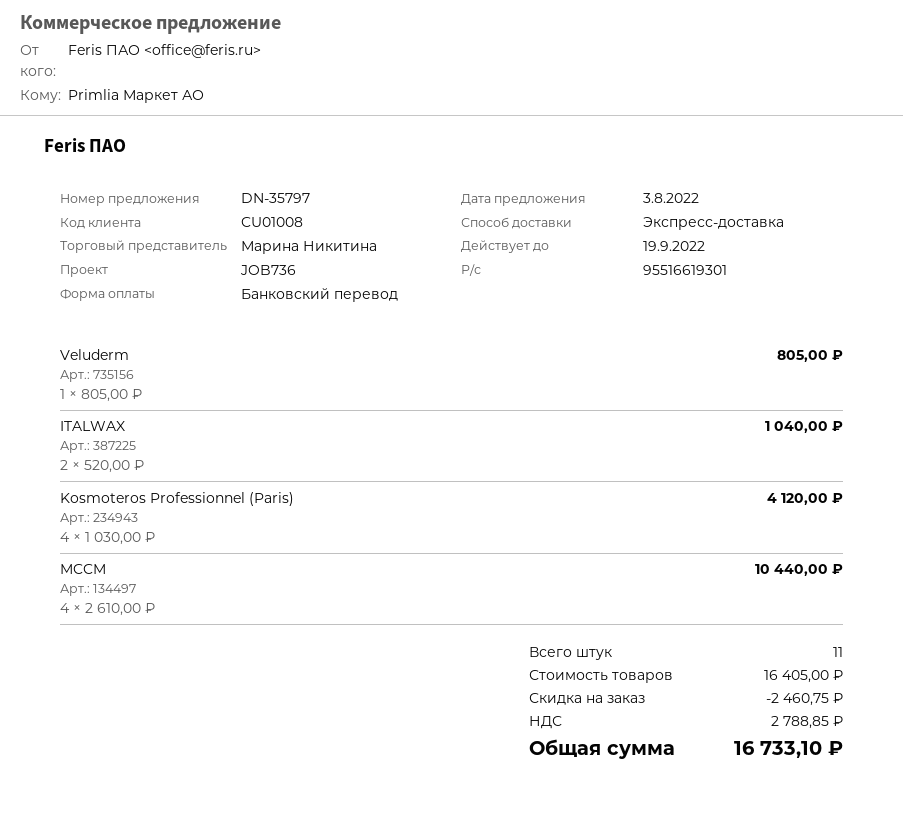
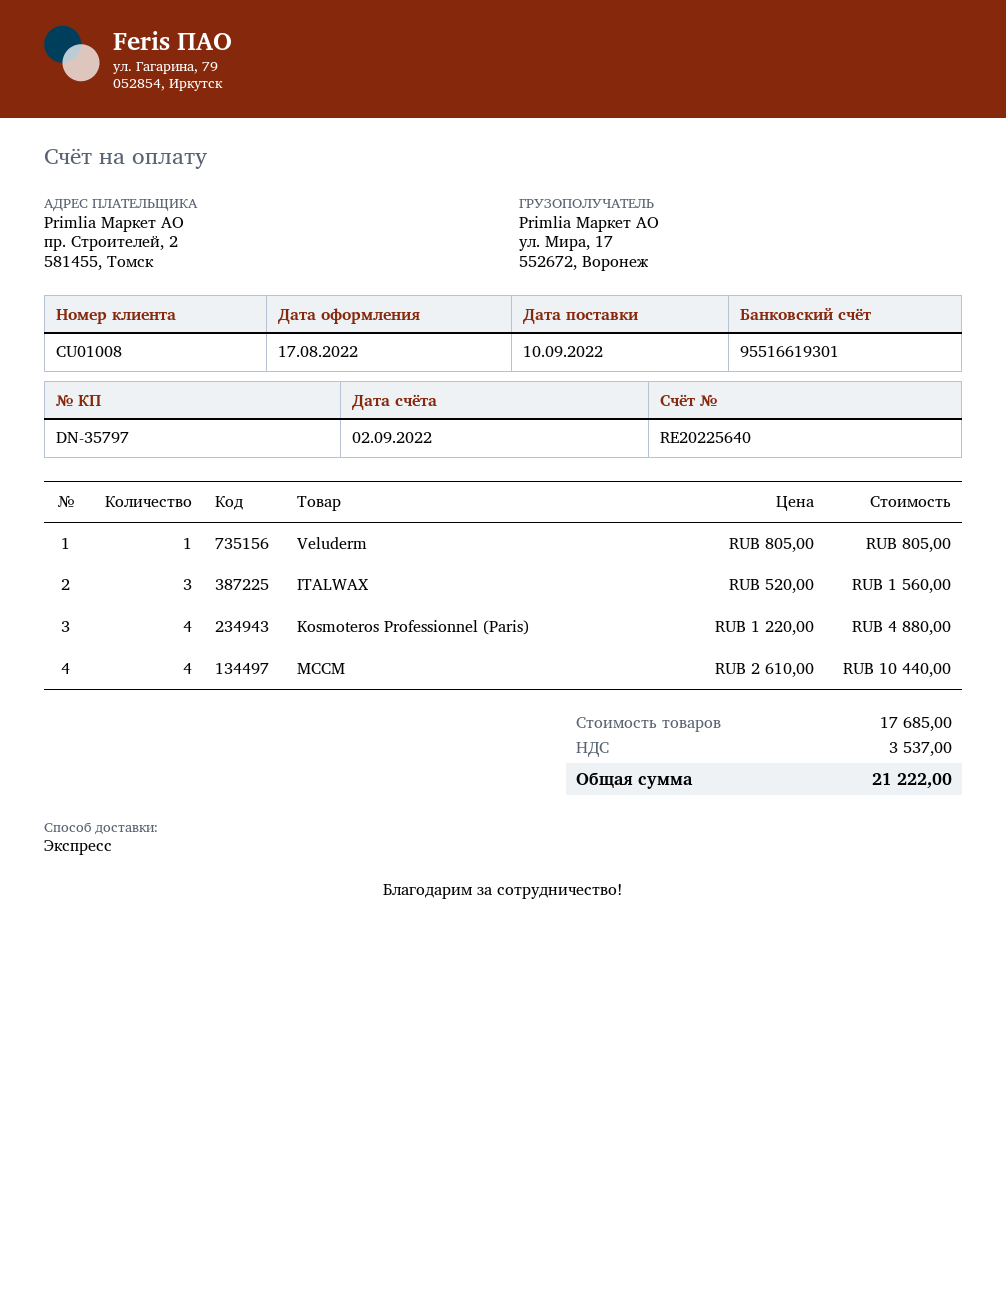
ITALWAX: 2 x 520.00 = 1040.00 -> 3 x 520.00 = 1560.00
Kosmoteros Professionnel (Paris): 4 x 1030.00 = 4120.00 -> 4 x 1220.00 = 4880.00
subtotal: 16405.00 -> 17685.00
discount: 2460.75 -> none
tax: 2788.85 -> 3537.00
total: 16733.10 -> 21222.00

